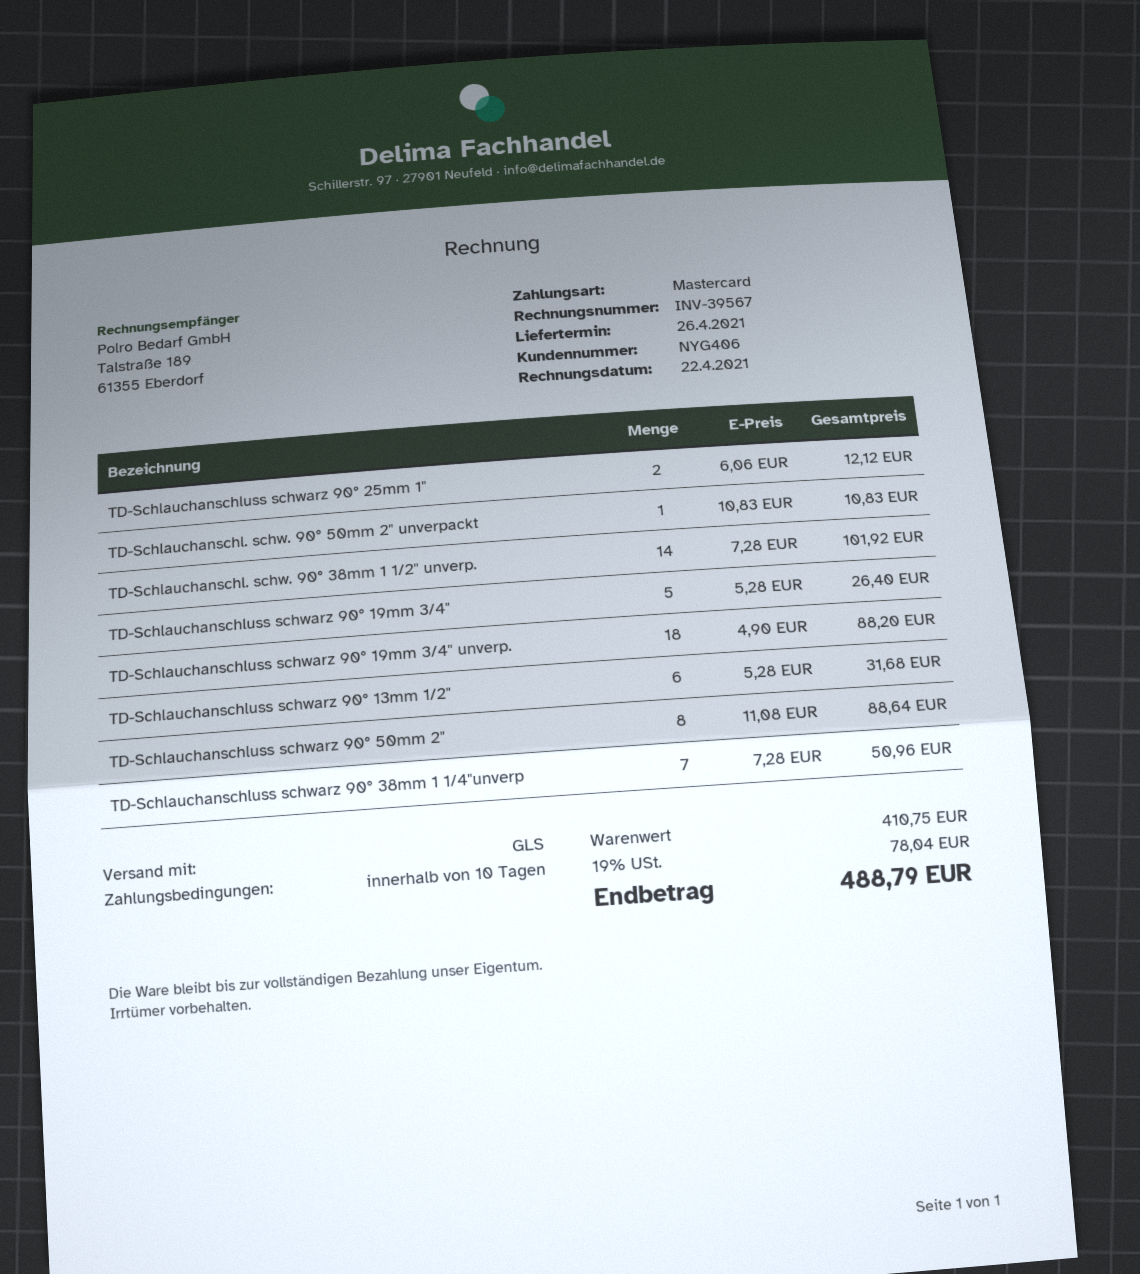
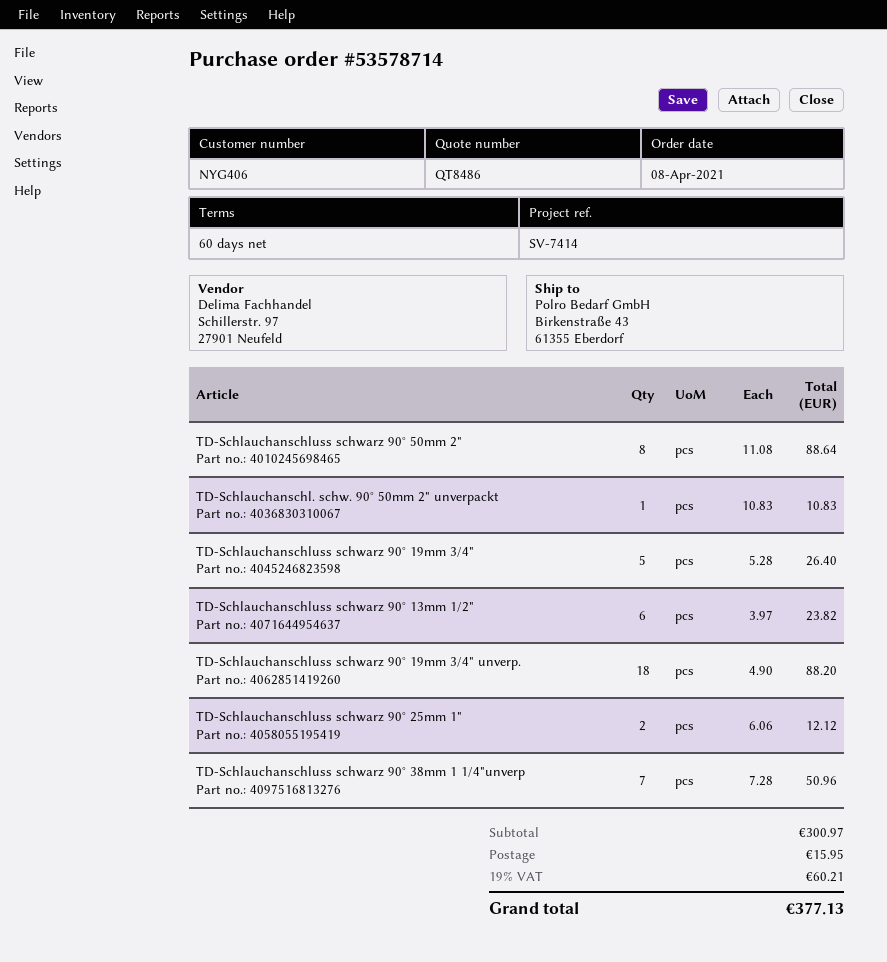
payment terms: 10 days -> 60 days
TD-Schlauchanschl. schw. 90° 38mm 1 1/2" unverp.: 14 x 7.28 = 101.92 -> none
TD-Schlauchanschluss schwarz 90° 13mm 1/2": 6 x 5.28 = 31.68 -> 6 x 3.97 = 23.82
subtotal: 410.75 -> 300.97
shipping: none -> 15.95
tax: 19% = 78.04 -> 19% = 60.21
total: 488.79 -> 377.13

